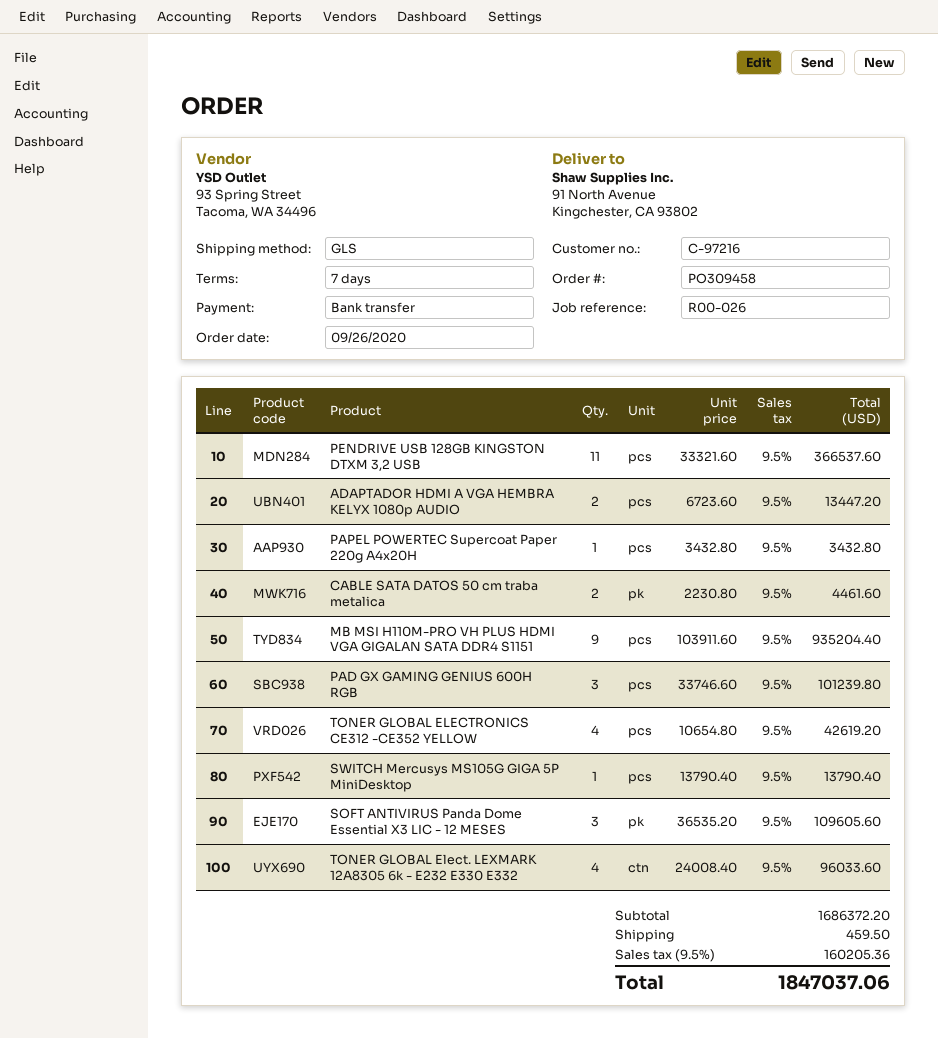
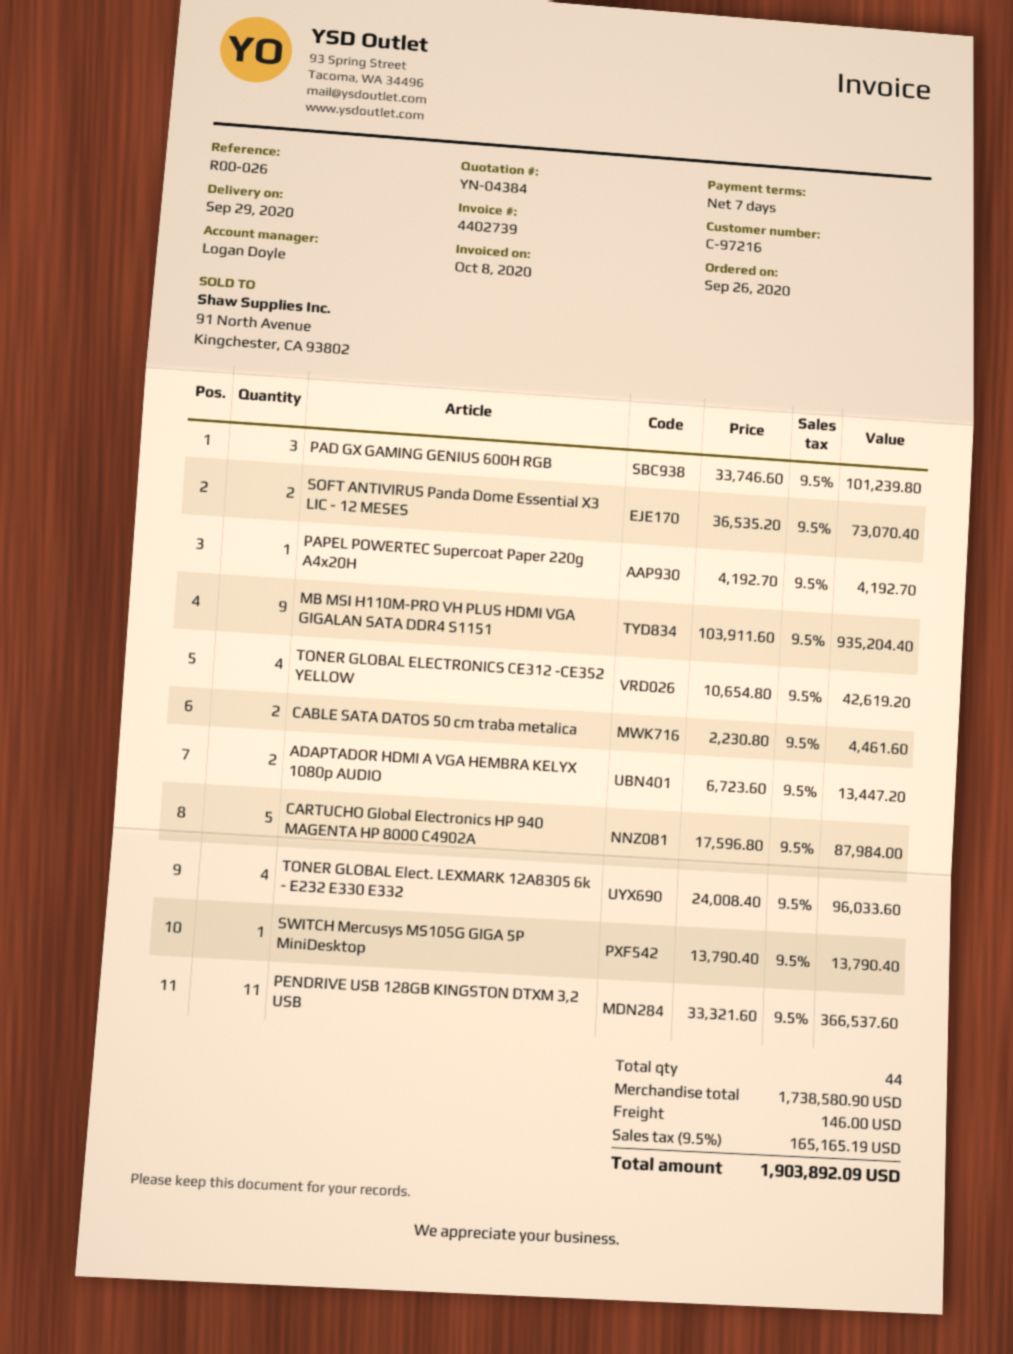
PAPEL POWERTEC Supercoat Paper 220g A4x20H: 1 x 3432.80 = 3432.80 -> 1 x 4192.70 = 4192.70
SOFT ANTIVIRUS Panda Dome Essential X3 LIC - 12 MESES: 3 x 36535.20 = 109605.60 -> 2 x 36535.20 = 73070.40
CARTUCHO Global Electronics HP 940 MAGENTA HP 8000 C4902A: none -> 5 x 17596.80 = 87984.00
subtotal: 1686372.20 -> 1738580.90
shipping: 459.50 -> 146.00
tax: 9.5% = 160205.36 -> 9.5% = 165165.19
total: 1847037.06 -> 1903892.09

